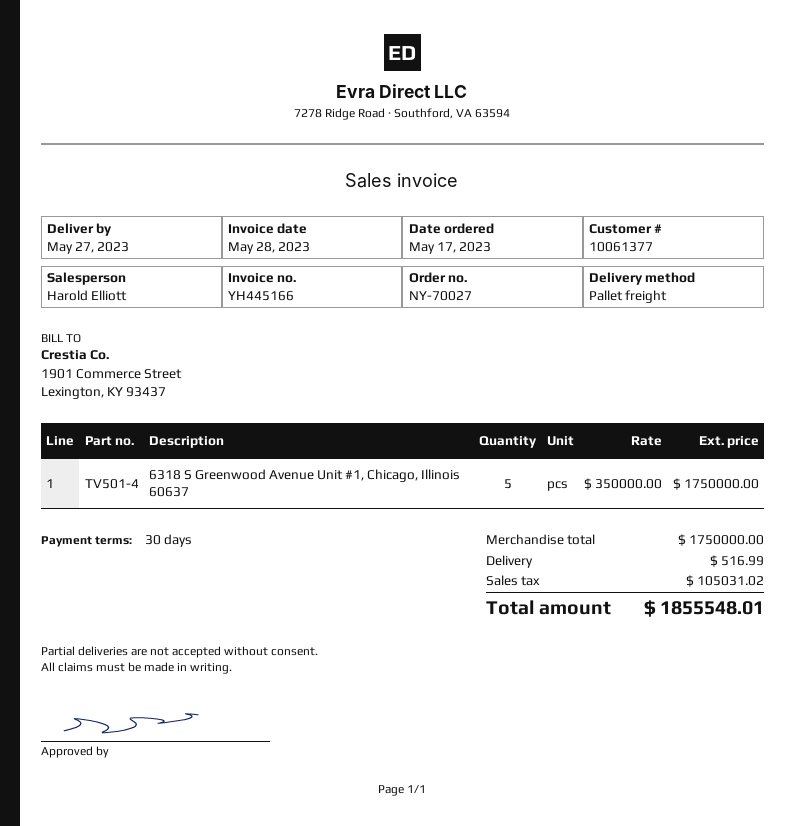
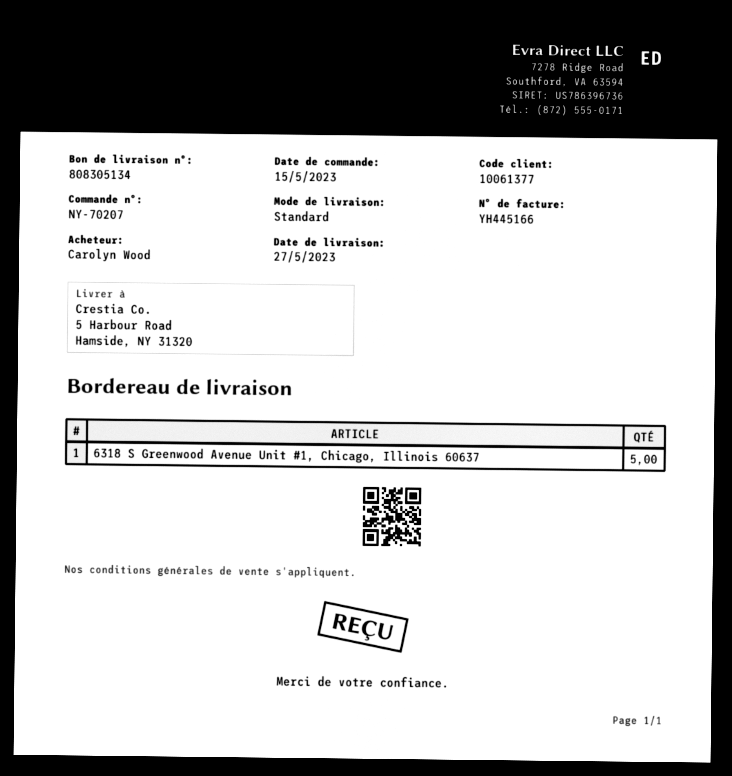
order number: NY-70027 -> NY-70207
order date: 2023-05-17 -> 2023-05-15
shipping method: pallet freight -> standard

